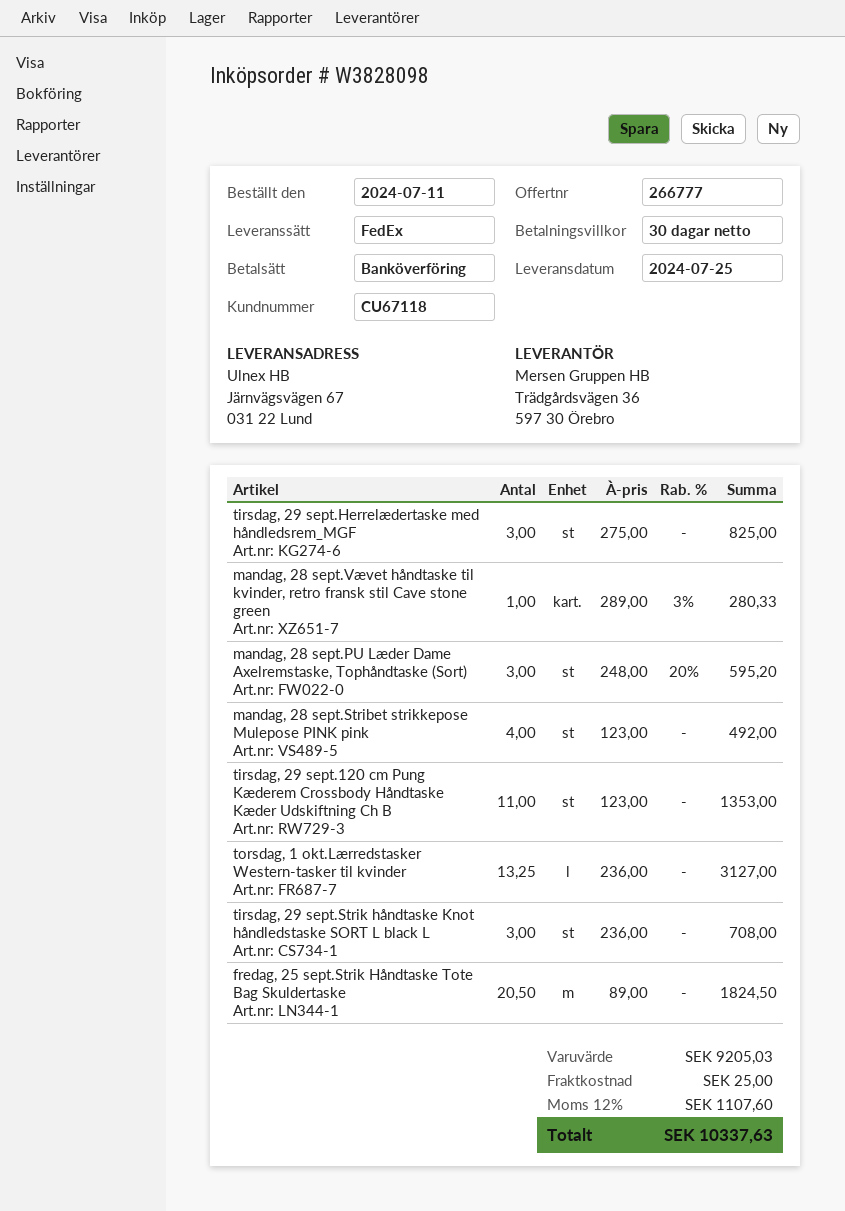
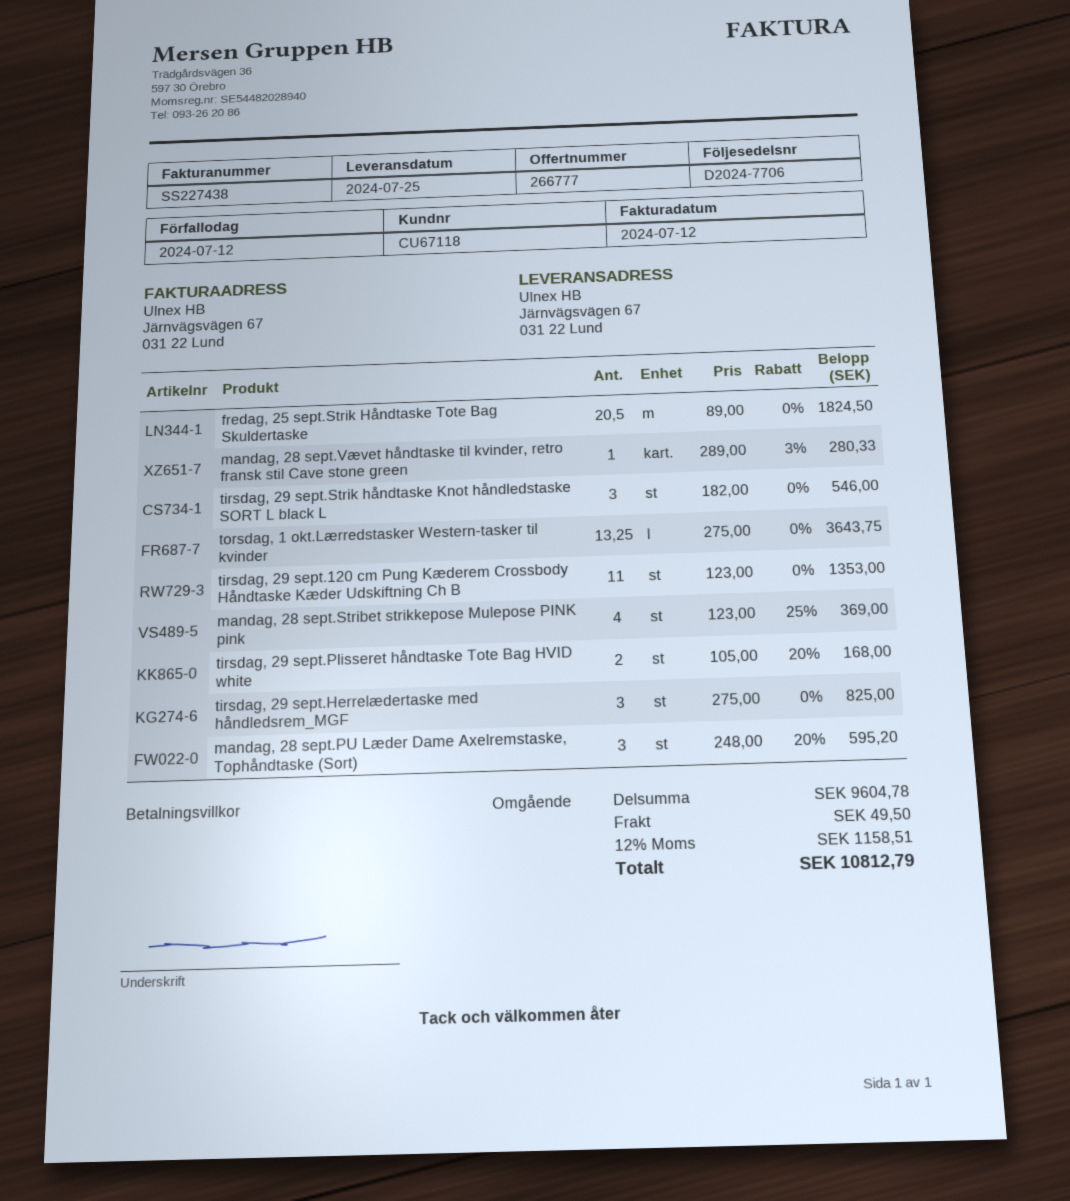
payment terms: 30 days -> on receipt
mandag, 28 sept.Stribet strikkepose Mulepose PINK pink: 4 x 123.00 = 492.00 -> 4 x 123.00 - 25% = 369.00
torsdag, 1 okt.Lærredstasker Western-tasker til kvinder: 13.25 x 236.00 = 3127.00 -> 13.25 x 275.00 = 3643.75
tirsdag, 29 sept.Strik håndtaske Knot håndledstaske SORT L black L: 3 x 236.00 = 708.00 -> 3 x 182.00 = 546.00
tirsdag, 29 sept.Plisseret håndtaske Tote Bag HVID white: none -> 2 x 105.00 - 20% = 168.00
subtotal: 9205.03 -> 9604.78
shipping: 25.00 -> 49.50
tax: 12% = 1107.60 -> 12% = 1158.51
total: 10337.63 -> 10812.79

